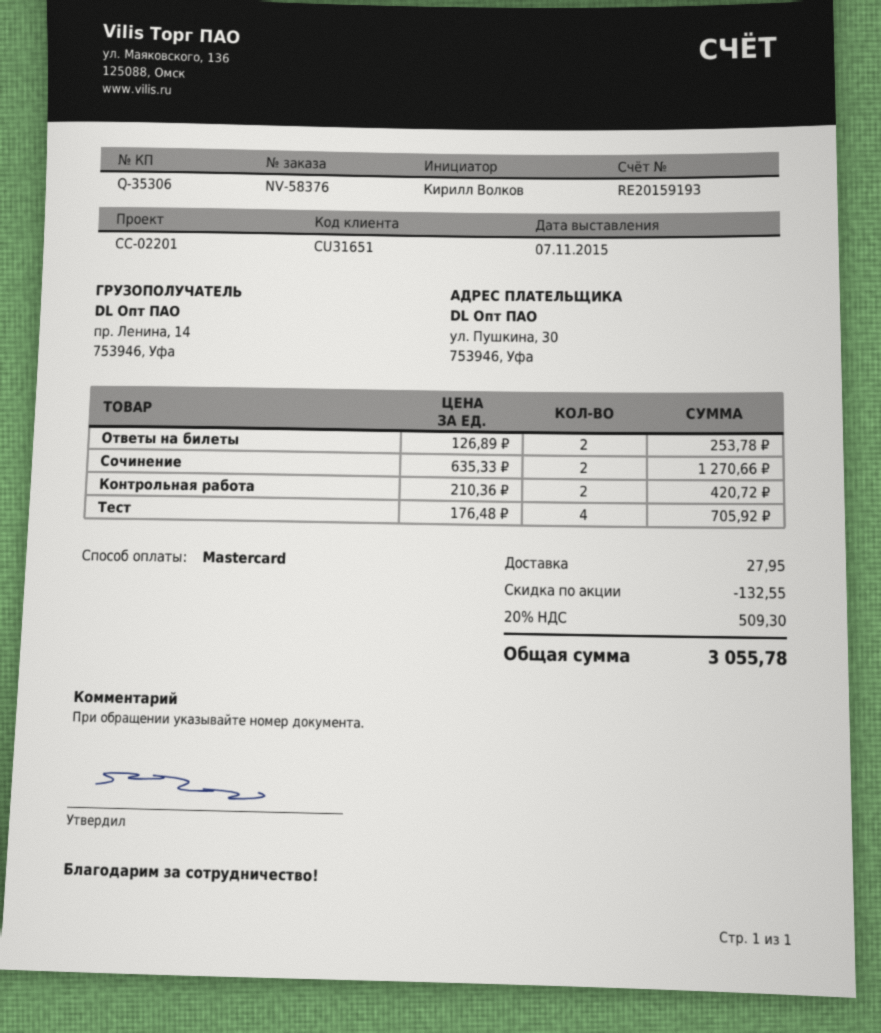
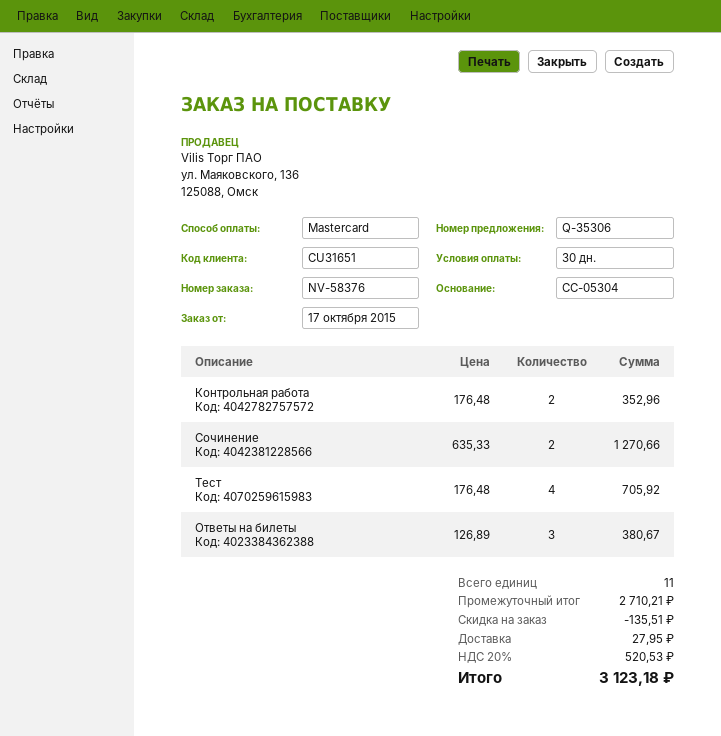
reference: CC-02201 -> CC-05304
Ответы на билеты: 2 x 126.89 = 253.78 -> 3 x 126.89 = 380.67
Контрольная работа: 2 x 210.36 = 420.72 -> 2 x 176.48 = 352.96
discount: 132.55 -> 135.51
tax: 20% = 509.30 -> 20% = 520.53
total: 3055.78 -> 3123.18

